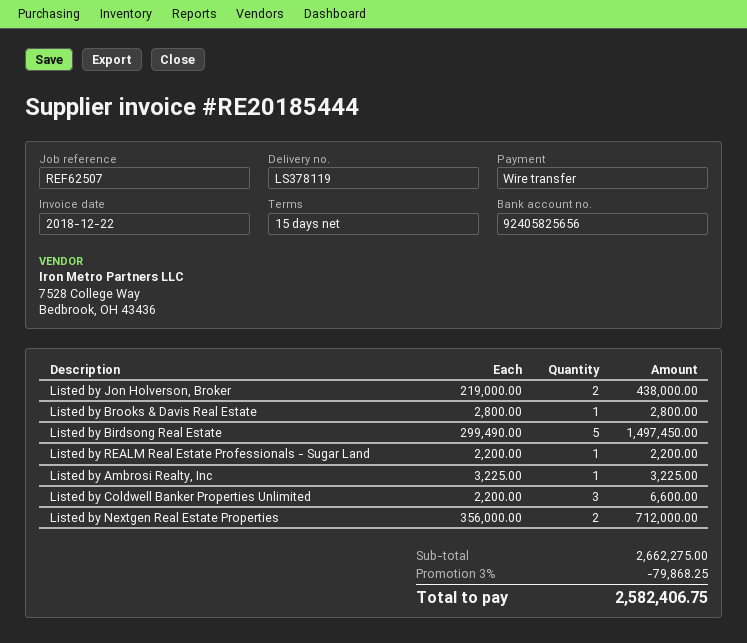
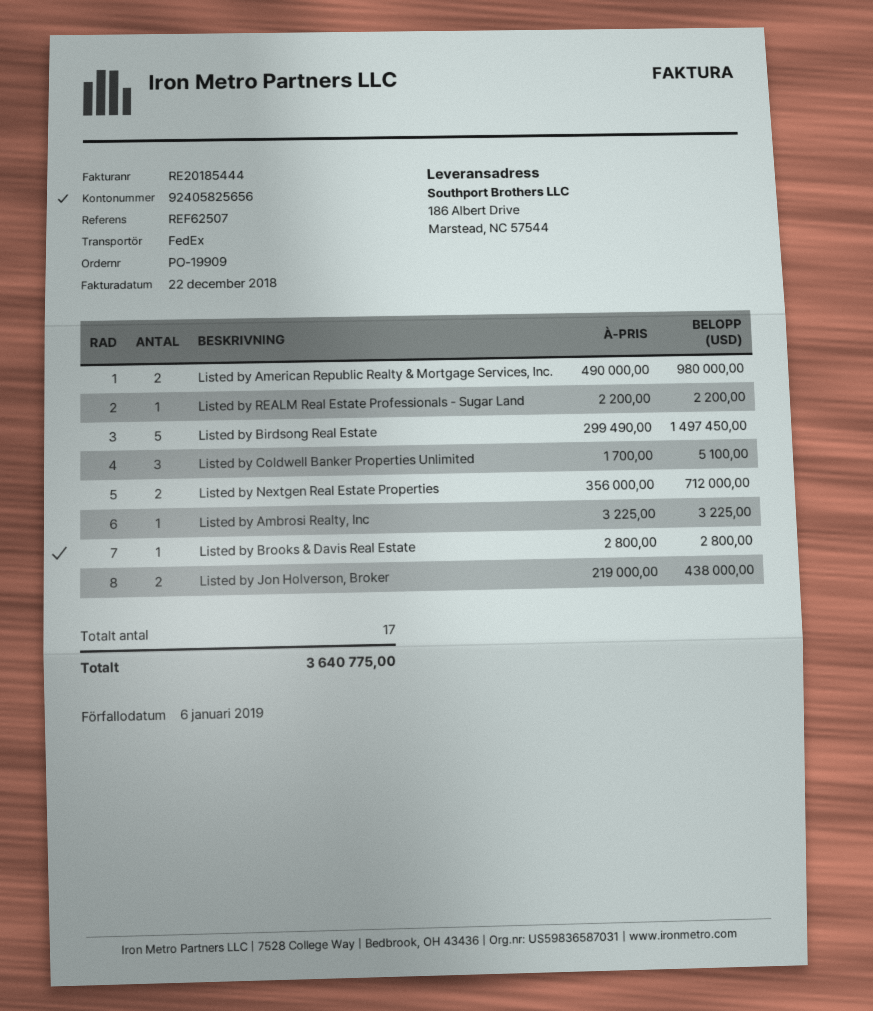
Listed by Coldwell Banker Properties Unlimited: 3 x 2200.00 = 6600.00 -> 3 x 1700.00 = 5100.00
Listed by American Republic Realty & Mortgage Services, Inc.: none -> 2 x 490000.00 = 980000.00
discount: 3% = 79868.25 -> none
total: 2582406.75 -> 3640775.00

